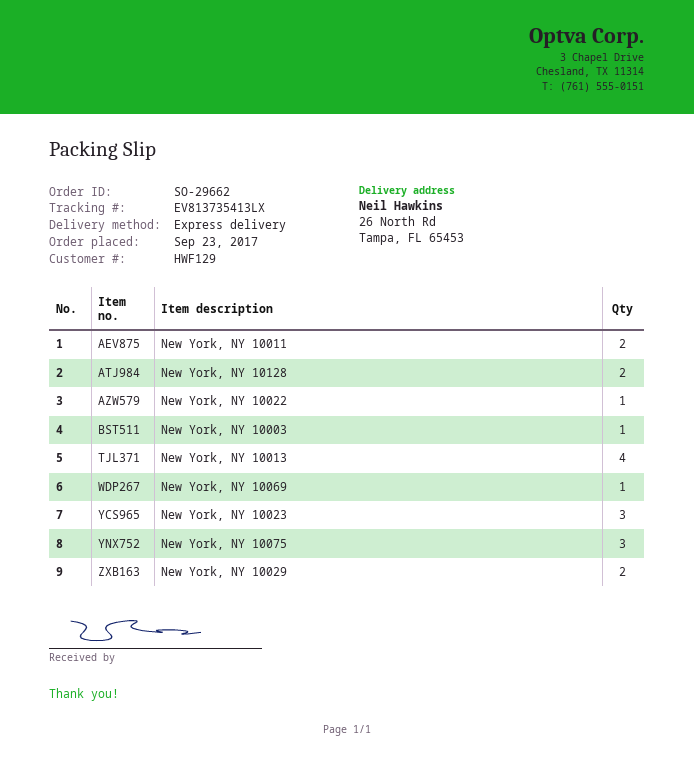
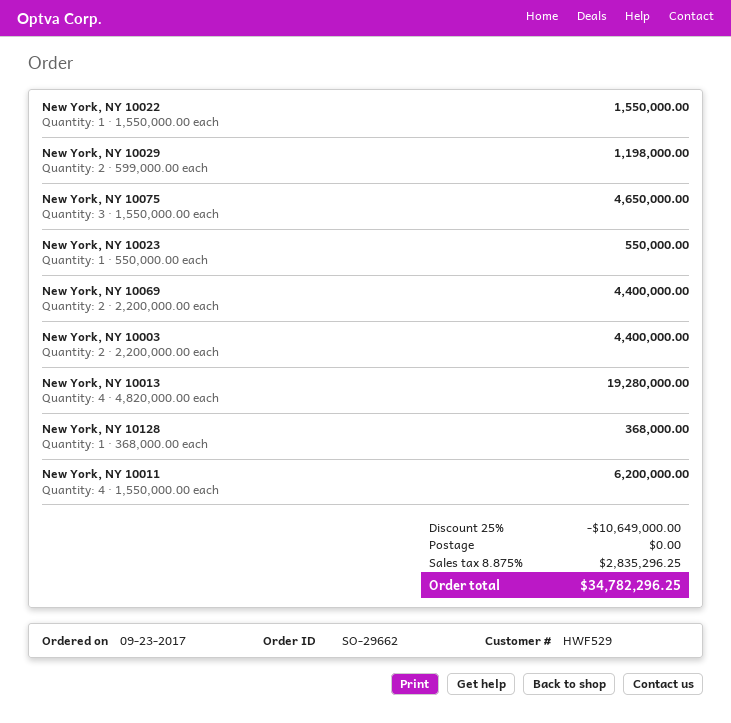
customer number: HWF129 -> HWF529
New York, NY 10011: 2 -> 4
New York, NY 10128: 2 -> 1
New York, NY 10003: 1 -> 2
New York, NY 10069: 1 -> 2
New York, NY 10023: 3 -> 1

